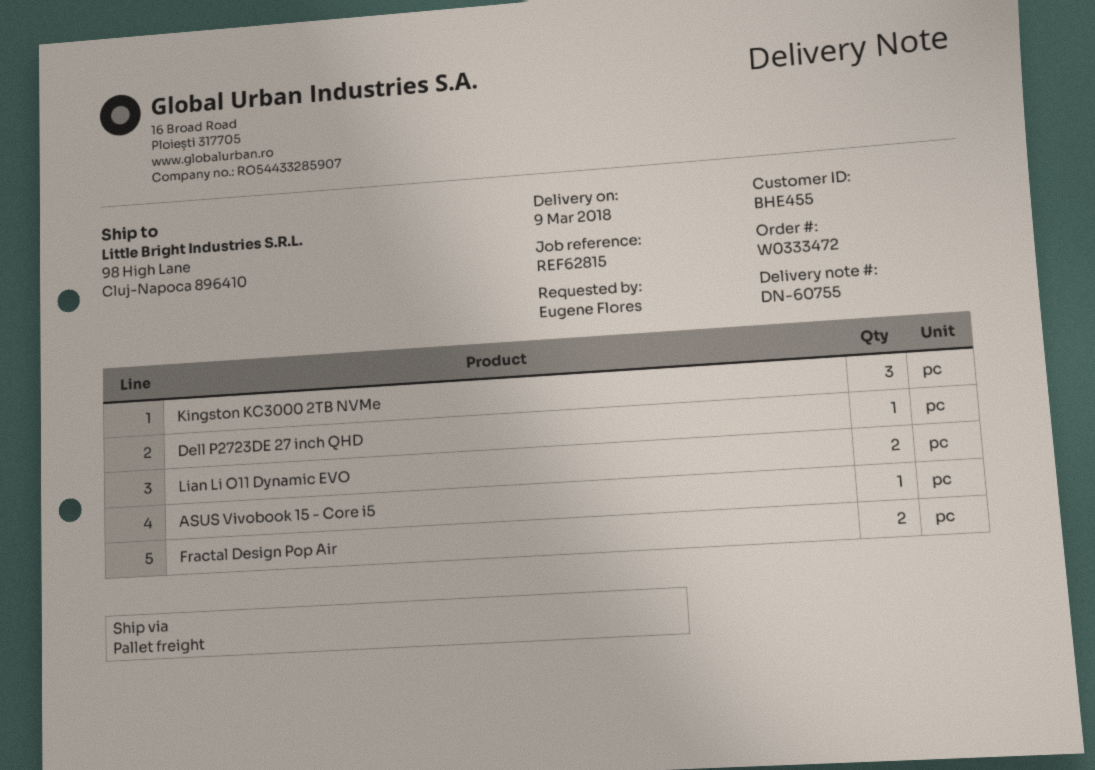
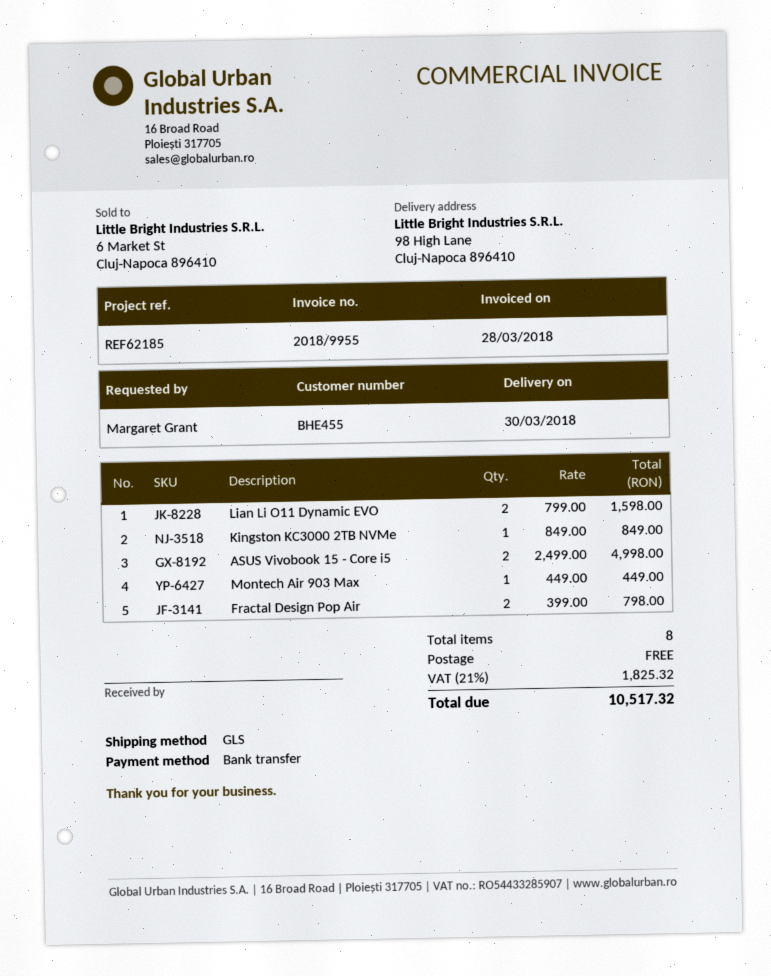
delivery date: 2018-03-09 -> 2018-03-30
reference: REF62815 -> REF62185
ordered by: Eugene Flores -> Margaret Grant
shipping method: pallet freight -> GLS
Kingston KC3000 2TB NVMe: 3 -> 1
Dell P2723DE 27 inch QHD: 1 -> none
ASUS Vivobook 15 - Core i5: 1 -> 2
Montech Air 903 Max: none -> 1

